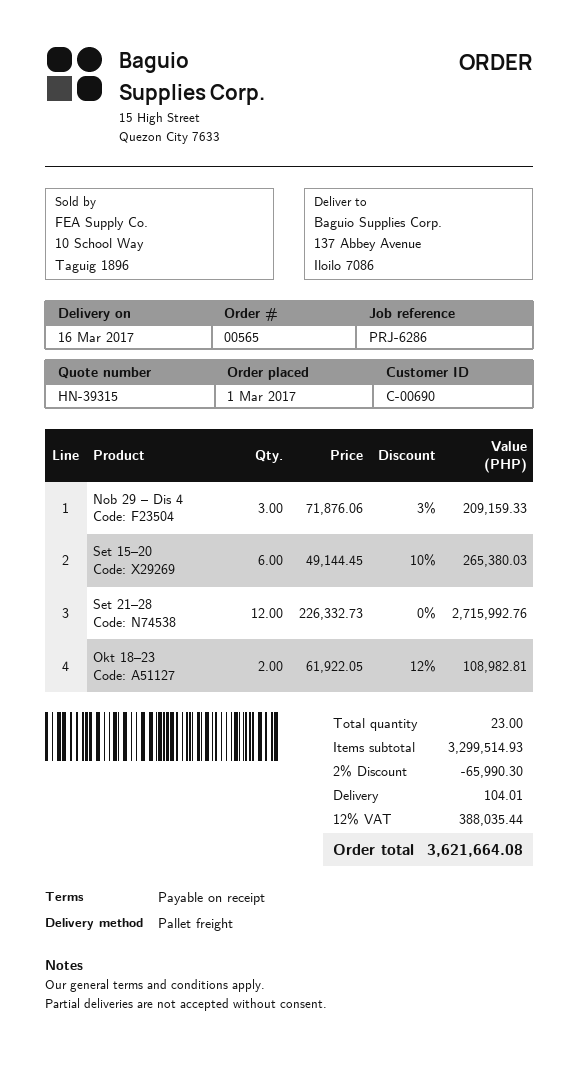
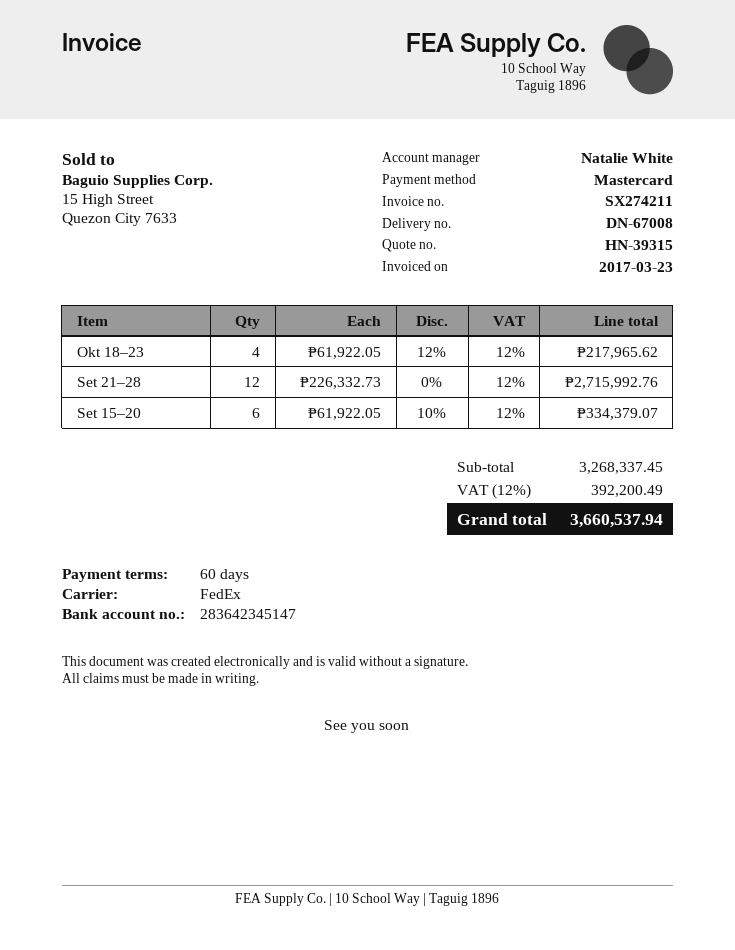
payment terms: on receipt -> 60 days
shipping method: pallet freight -> FedEx
Nob 29 – Dis 4: 3 x 71876.06 - 3% = 209159.33 -> none
Set 15–20: 6 x 49144.45 - 10% = 265380.03 -> 6 x 61922.05 - 10% = 334379.07
Okt 18–23: 2 x 61922.05 - 12% = 108982.81 -> 4 x 61922.05 - 12% = 217965.62
subtotal: 3299514.93 -> 3268337.45
discount: 2% = 65990.30 -> none
shipping: 104.01 -> none
tax: 12% = 388035.44 -> 12% = 392200.49
total: 3621664.08 -> 3660537.94

